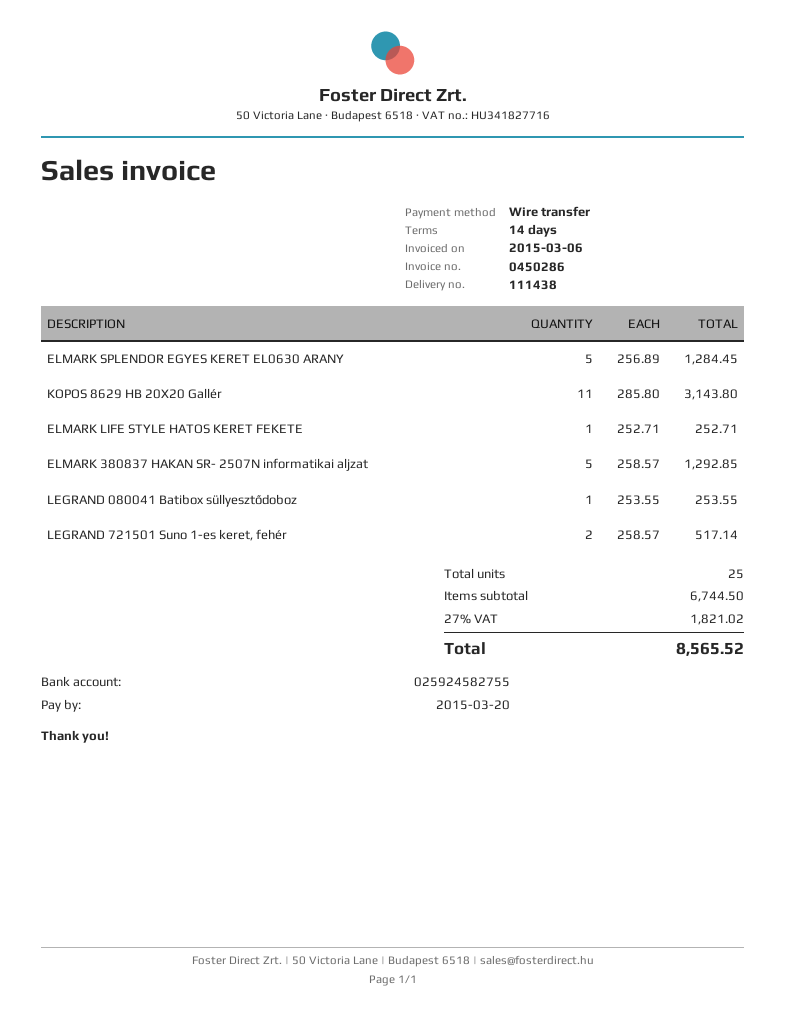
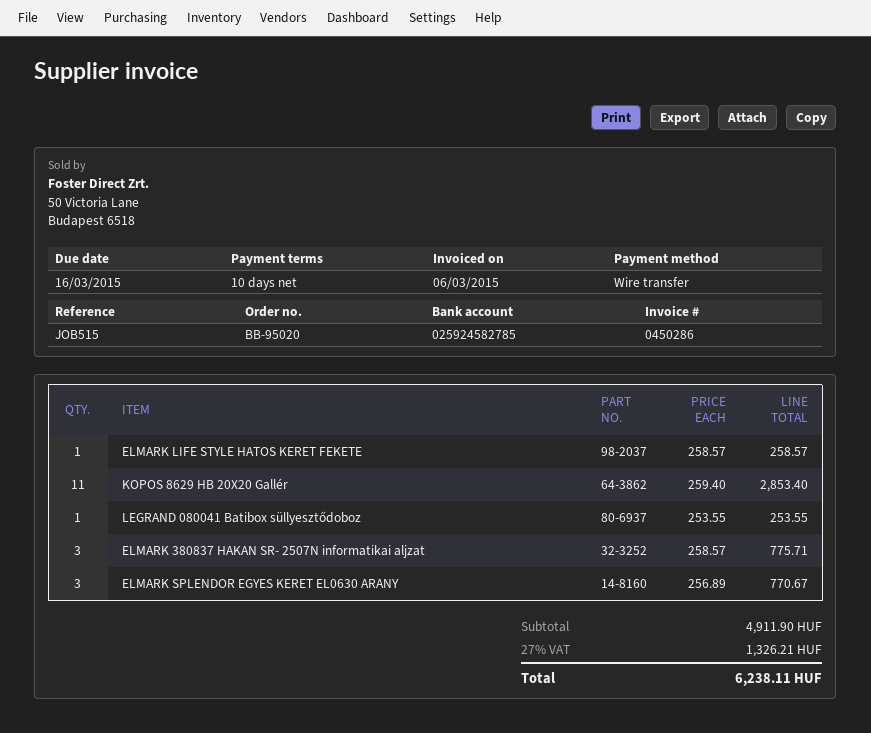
payment terms: 14 days -> 10 days
due date: 2015-03-20 -> 2015-03-16
bank account: 025924582755 -> 025924582785
ELMARK SPLENDOR EGYES KERET EL0630 ARANY: 5 x 256.89 = 1284.45 -> 3 x 256.89 = 770.67
KOPOS 8629 HB 20X20 Gallér: 11 x 285.80 = 3143.80 -> 11 x 259.40 = 2853.40
ELMARK LIFE STYLE HATOS KERET FEKETE: 1 x 252.71 = 252.71 -> 1 x 258.57 = 258.57
ELMARK 380837 HAKAN SR- 2507N informatikai aljzat: 5 x 258.57 = 1292.85 -> 3 x 258.57 = 775.71
LEGRAND 721501 Suno 1-es keret, fehér: 2 x 258.57 = 517.14 -> none
subtotal: 6744.50 -> 4911.90
tax: 27% = 1821.02 -> 27% = 1326.21
total: 8565.52 -> 6238.11

